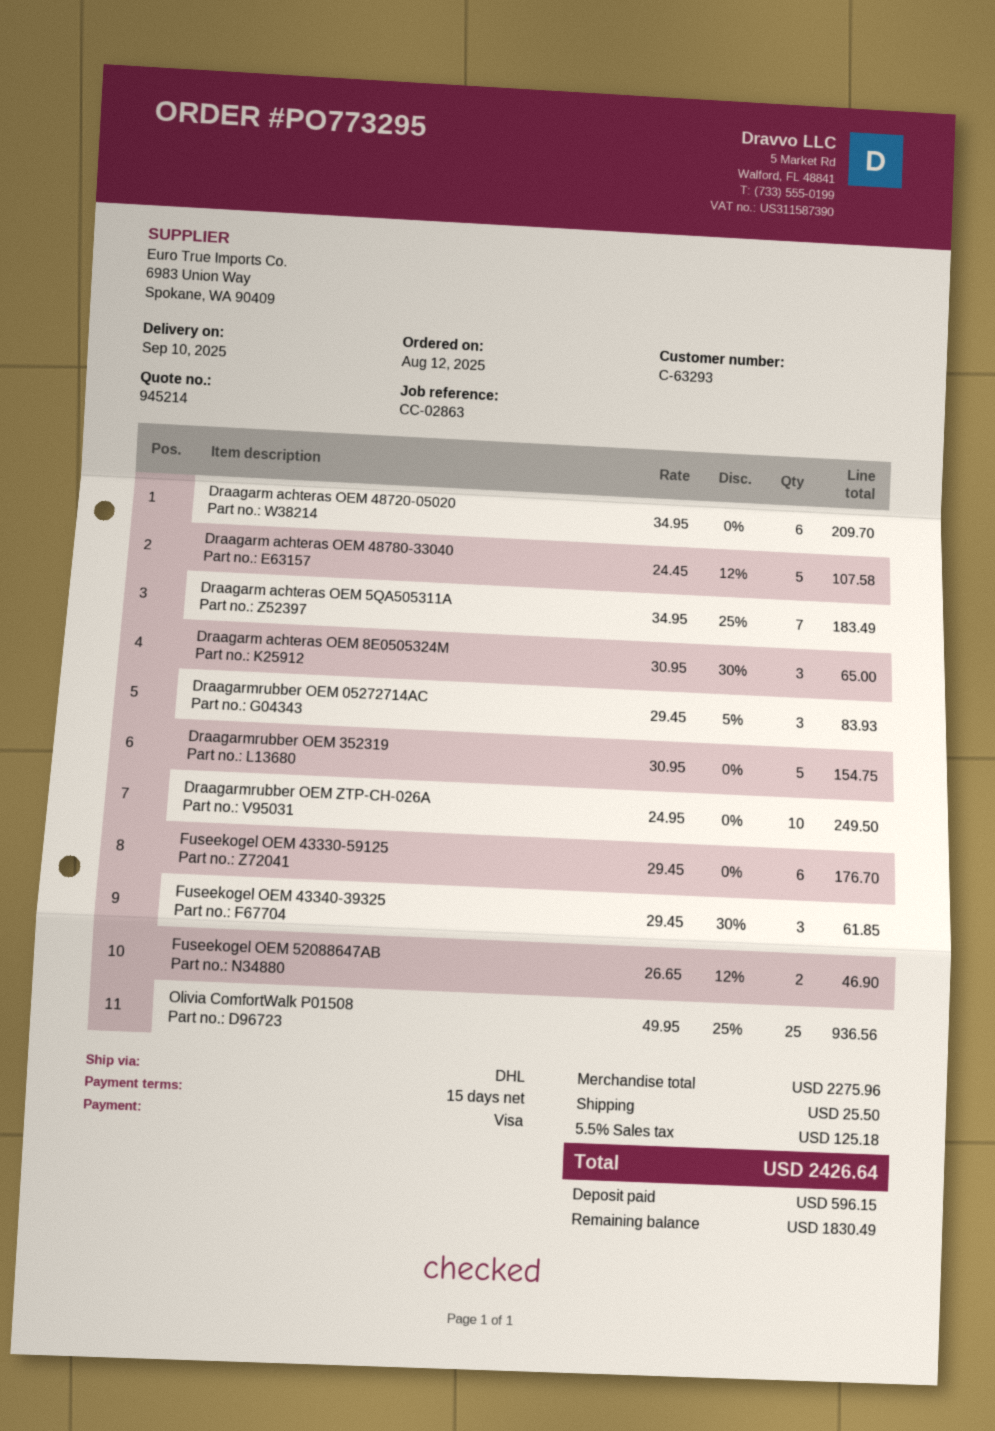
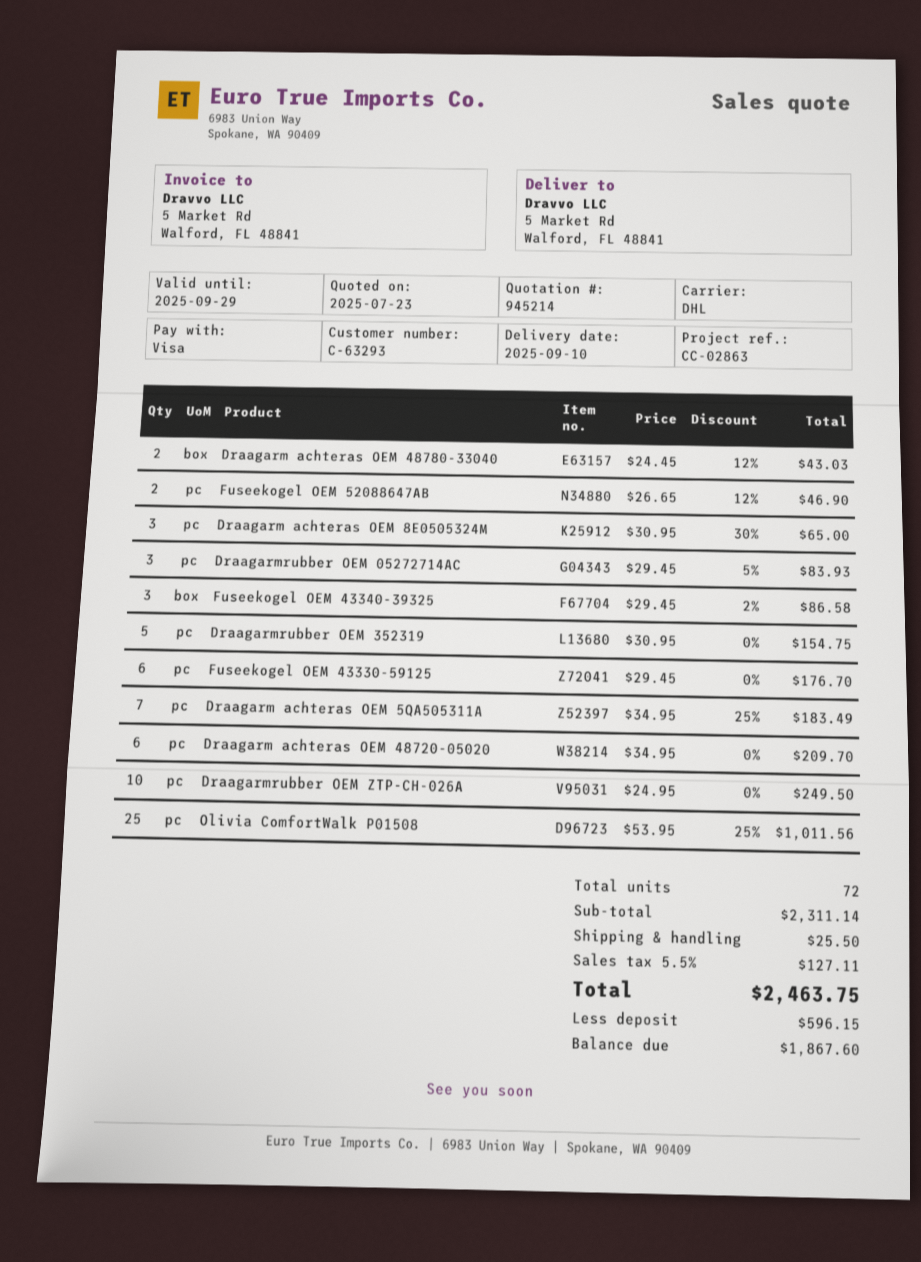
Draagarm achteras OEM 48780-33040: 5 x 24.45 - 12% = 107.58 -> 2 x 24.45 - 12% = 43.03
Fuseekogel OEM 43340-39325: 3 x 29.45 - 30% = 61.85 -> 3 x 29.45 - 2% = 86.58
Olivia ComfortWalk P01508: 25 x 49.95 - 25% = 936.56 -> 25 x 53.95 - 25% = 1011.56
subtotal: 2275.96 -> 2311.14
tax: 5.5% = 125.18 -> 5.5% = 127.11
total: 2426.64 -> 2463.75
balance: 1830.49 -> 1867.60

